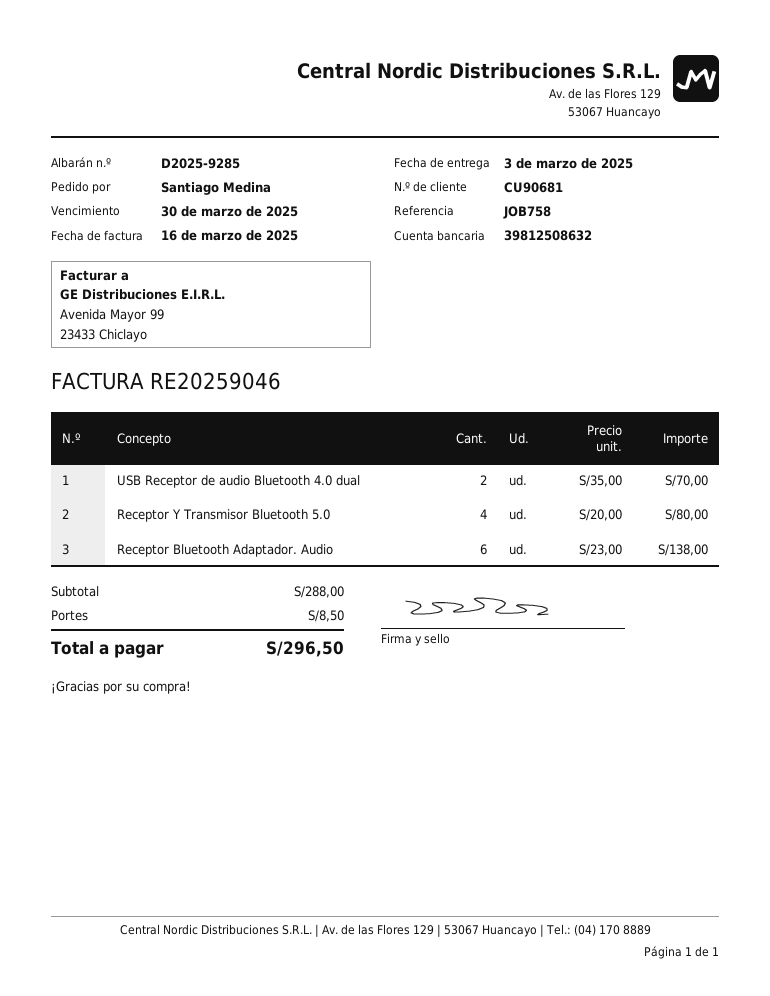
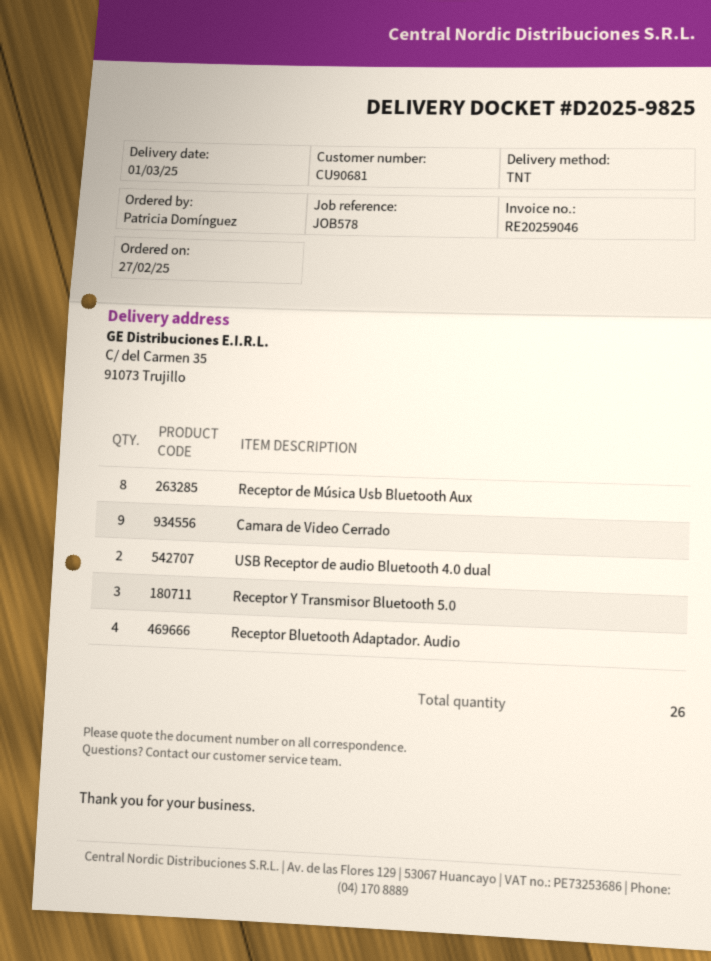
delivery note number: D2025-9285 -> D2025-9825
delivery date: 2025-03-03 -> 2025-03-01
reference: JOB758 -> JOB578
ordered by: Santiago Medina -> Patricia Domínguez
Receptor Y Transmisor Bluetooth 5.0: 4 -> 3
Receptor Bluetooth Adaptador. Audio: 6 -> 4
Receptor de Música Usb Bluetooth Aux: none -> 8
Camara de Video Cerrado: none -> 9

